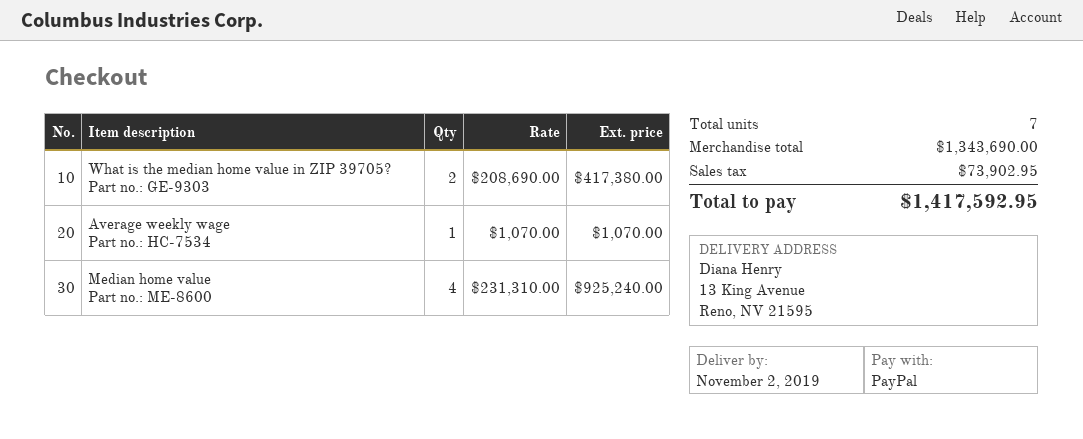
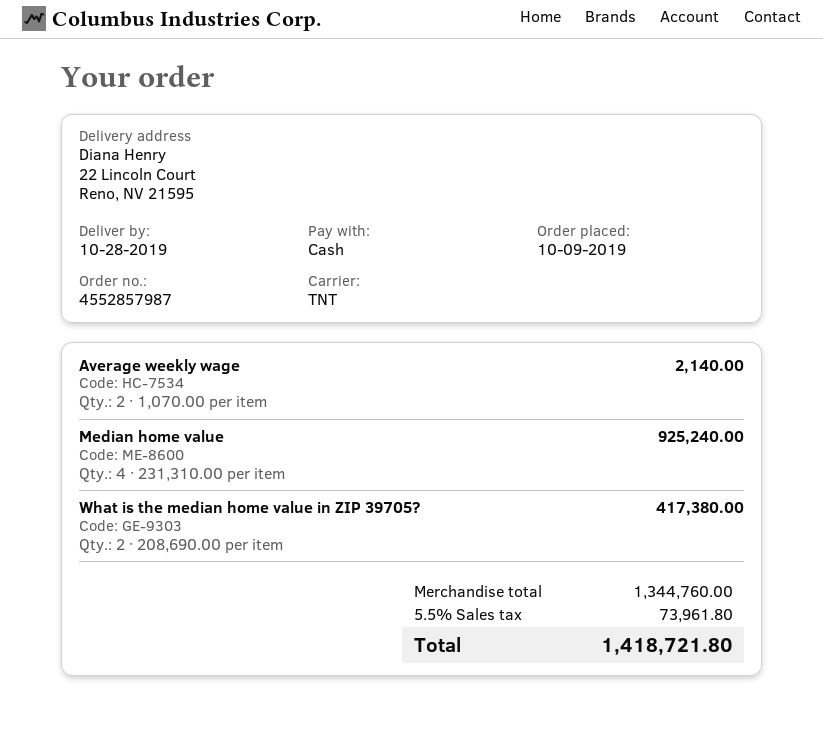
delivery date: 2019-11-02 -> 2019-10-28
payment method: PayPal -> cash
ship to: 13 King Avenue, Reno, NV 21595 -> 22 Lincoln Court, Reno, NV 21595
Average weekly wage: 1 x 1070.00 = 1070.00 -> 2 x 1070.00 = 2140.00
subtotal: 1343690.00 -> 1344760.00
tax: 73902.95 -> 73961.80
total: 1417592.95 -> 1418721.80

